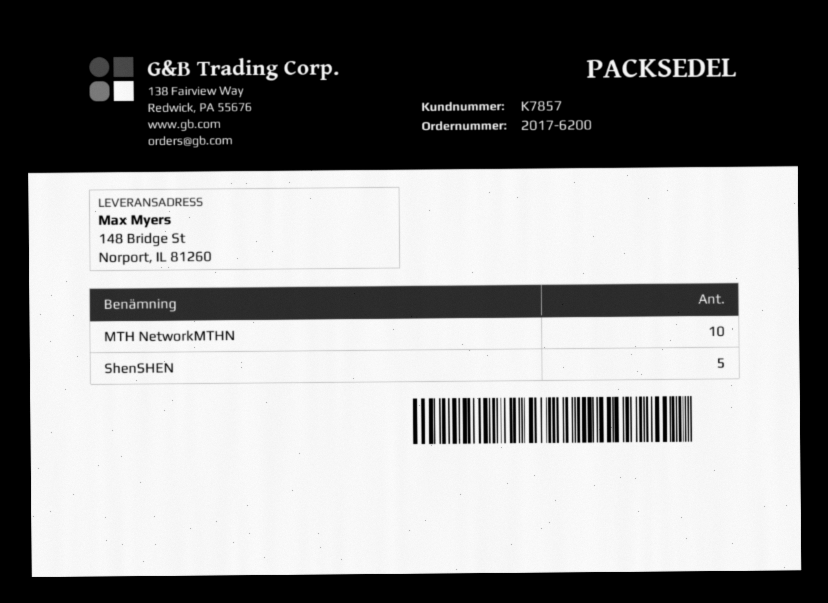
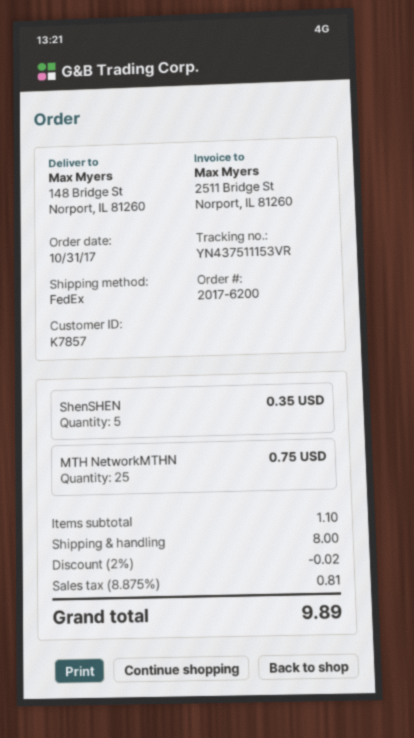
MTH NetworkMTHN: 10 -> 25

